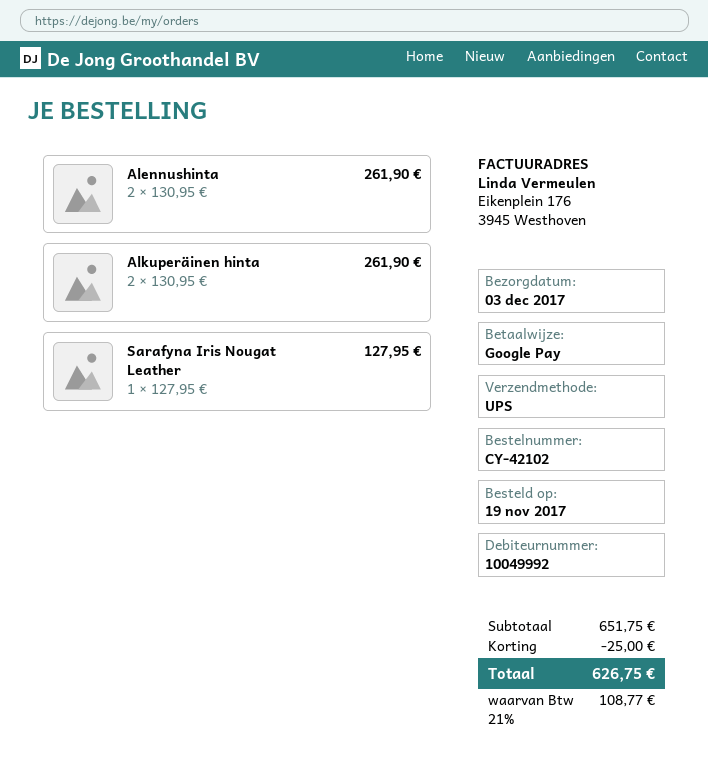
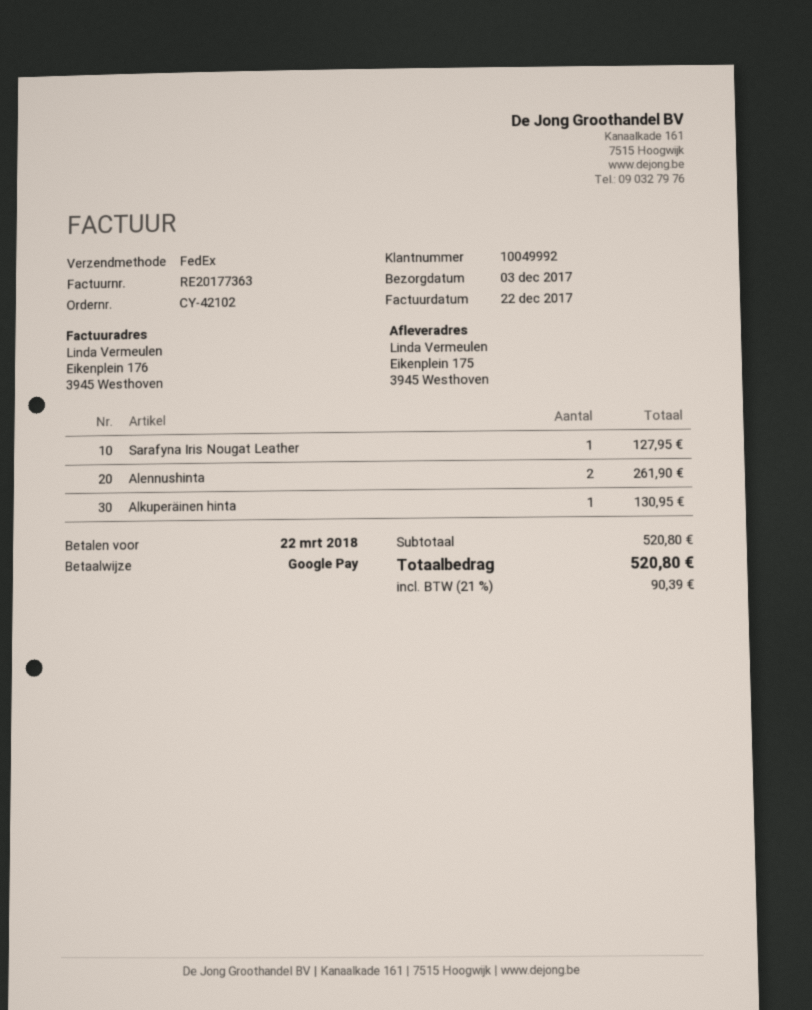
shipping method: UPS -> FedEx
Alkuperäinen hinta: 2 for 261.90 -> 1 for 130.95
subtotal: 651.75 -> 520.80
discount: 25.00 -> none
tax: 21% = 108.77 -> 21% = 90.39
total: 626.75 -> 520.80

